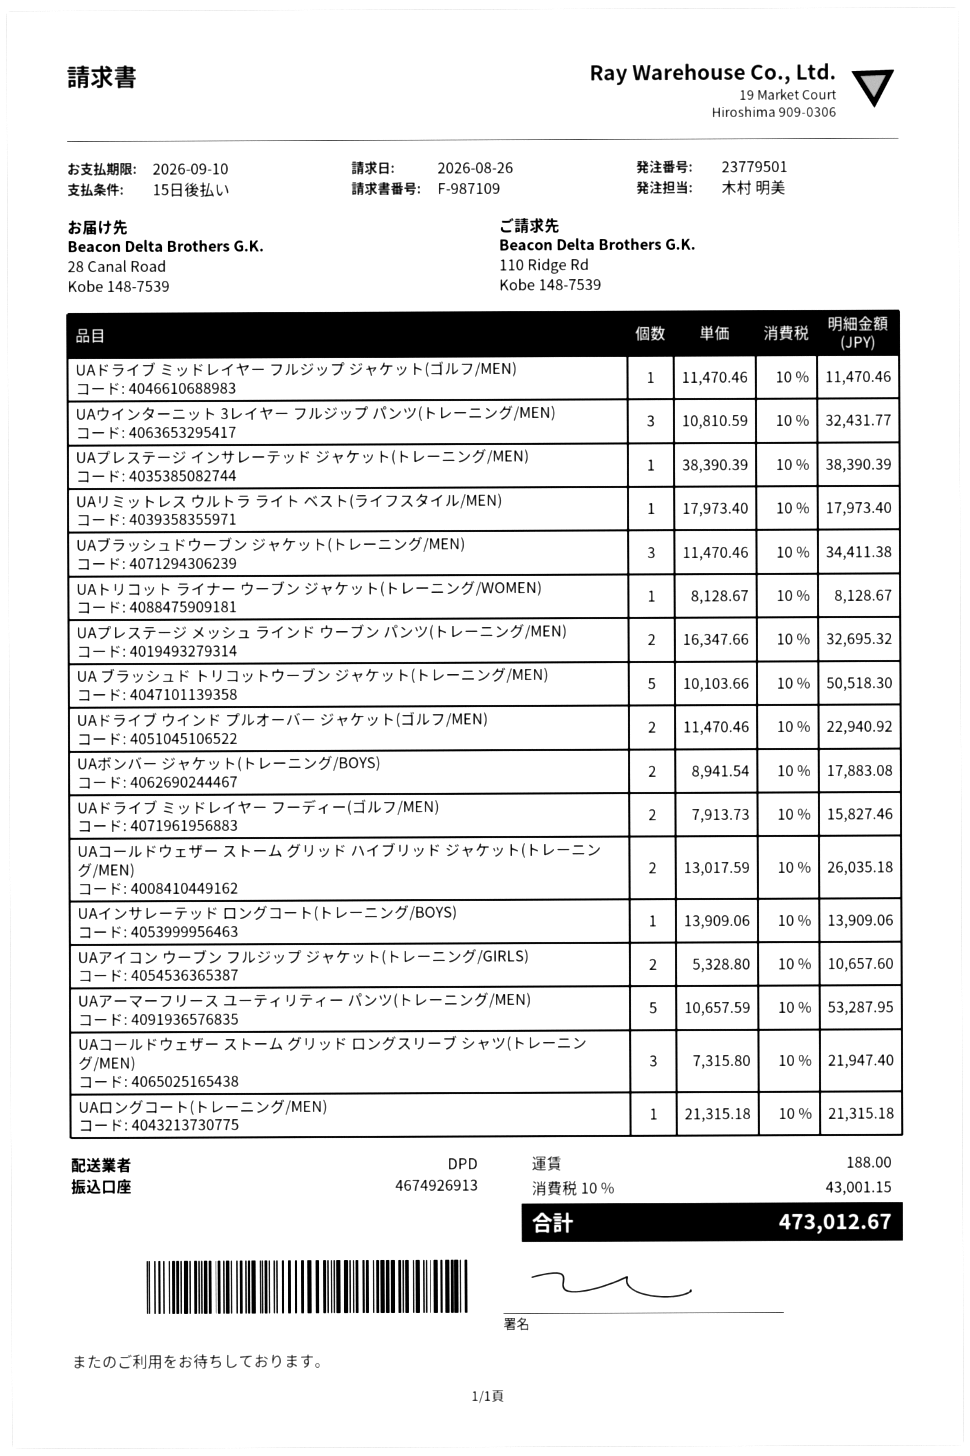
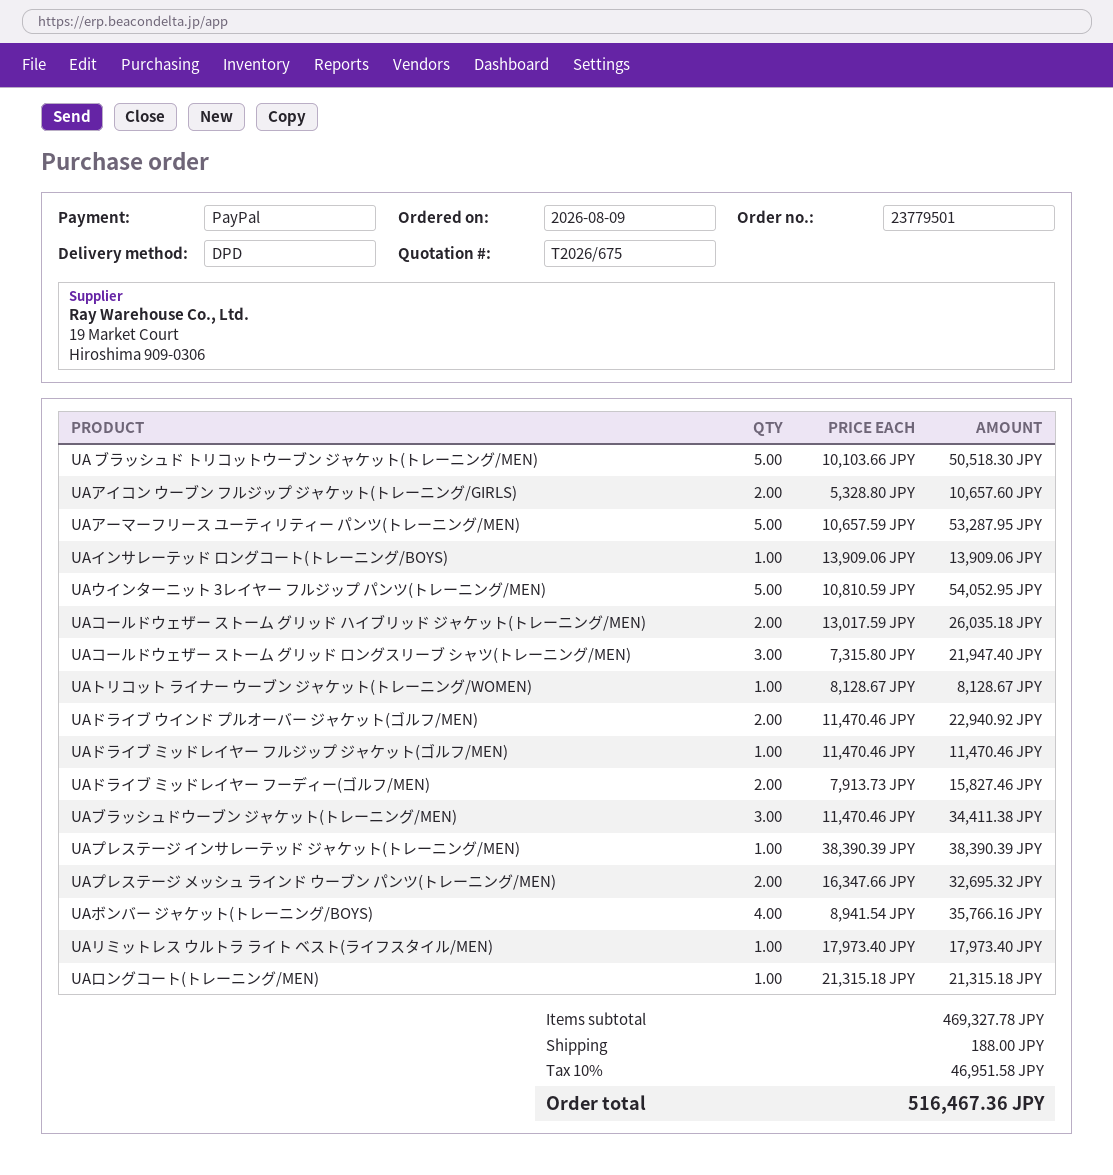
UAウインターニット 3レイヤー フルジップ パンツ(トレーニング/MEN): 3 x 10810.59 = 32431.77 -> 5 x 10810.59 = 54052.95
UAボンバー ジャケット(トレーニング/BOYS): 2 x 8941.54 = 17883.08 -> 4 x 8941.54 = 35766.16
tax: 10% = 43001.15 -> 10% = 46951.58
total: 473012.67 -> 516467.36

